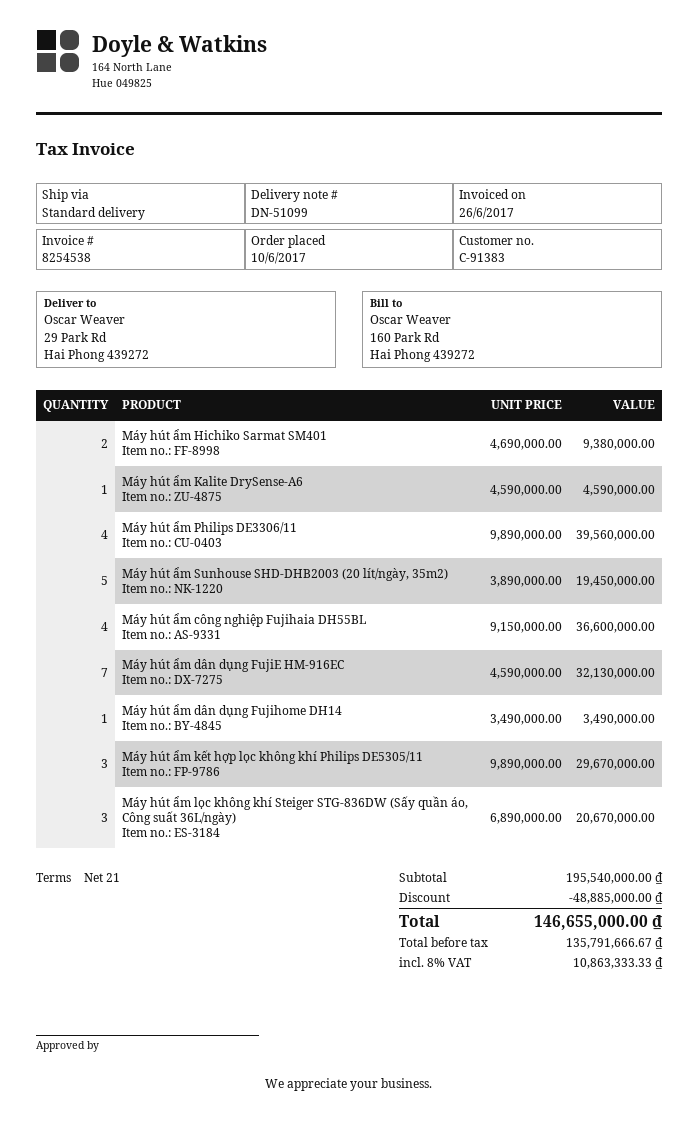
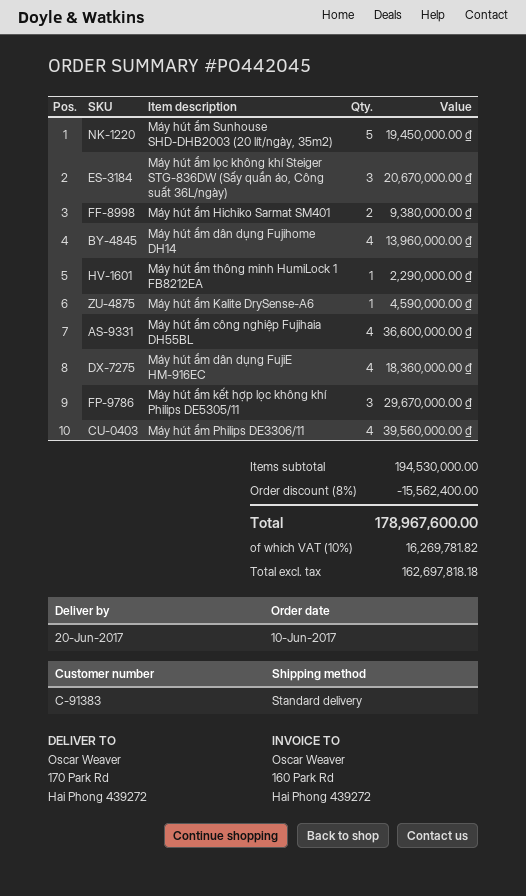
ship to: 29 Park Rd, Hai Phong 439272 -> 170 Park Rd, Hai Phong 439272
Máy hút ẩm dân dụng FujiE HM-916EC: 7 for 32130000.00 -> 4 for 18360000.00
Máy hút ẩm dân dụng Fujihome DH14: 1 for 3490000.00 -> 4 for 13960000.00
Máy hút ẩm thông minh HumiLock 1 FB8212EA: none -> 1 for 2290000.00
subtotal: 195540000.00 -> 194530000.00
discount: 48885000.00 -> 15562400.00
net: 135791666.67 -> 162697818.18
tax: 8% = 10863333.33 -> 10% = 16269781.82
total: 146655000.00 -> 178967600.00

